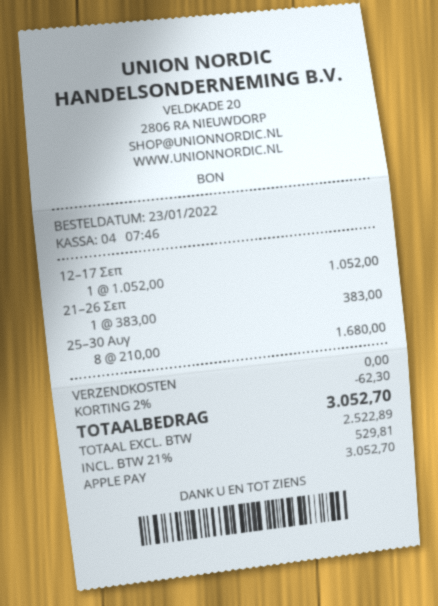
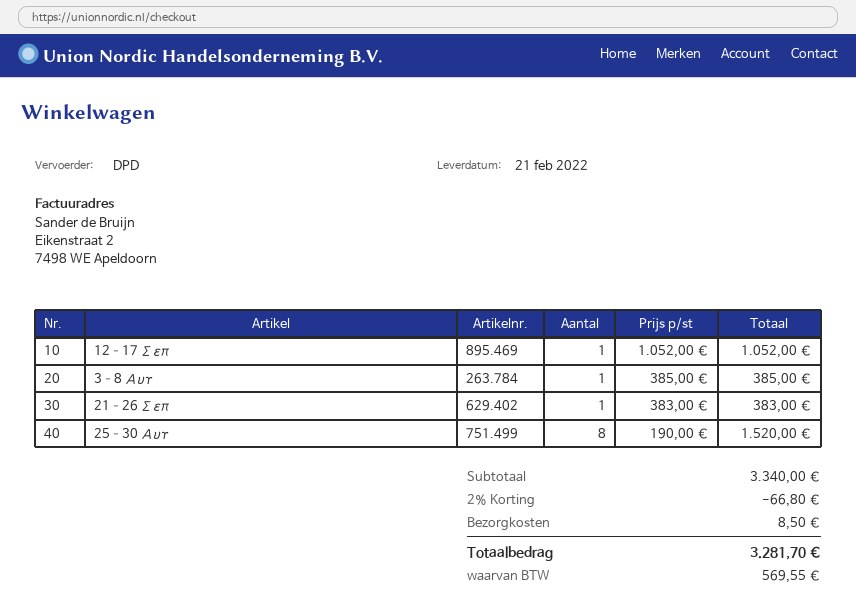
25–30 Αυγ: 8 x 210.00 = 1680.00 -> 8 x 190.00 = 1520.00
3–8 Αυγ: none -> 1 x 385.00 = 385.00
discount: 2% = 62.30 -> 2% = 66.80
shipping: 0.00 -> 8.50
tax: 529.81 -> 569.55
total: 3052.70 -> 3281.70

